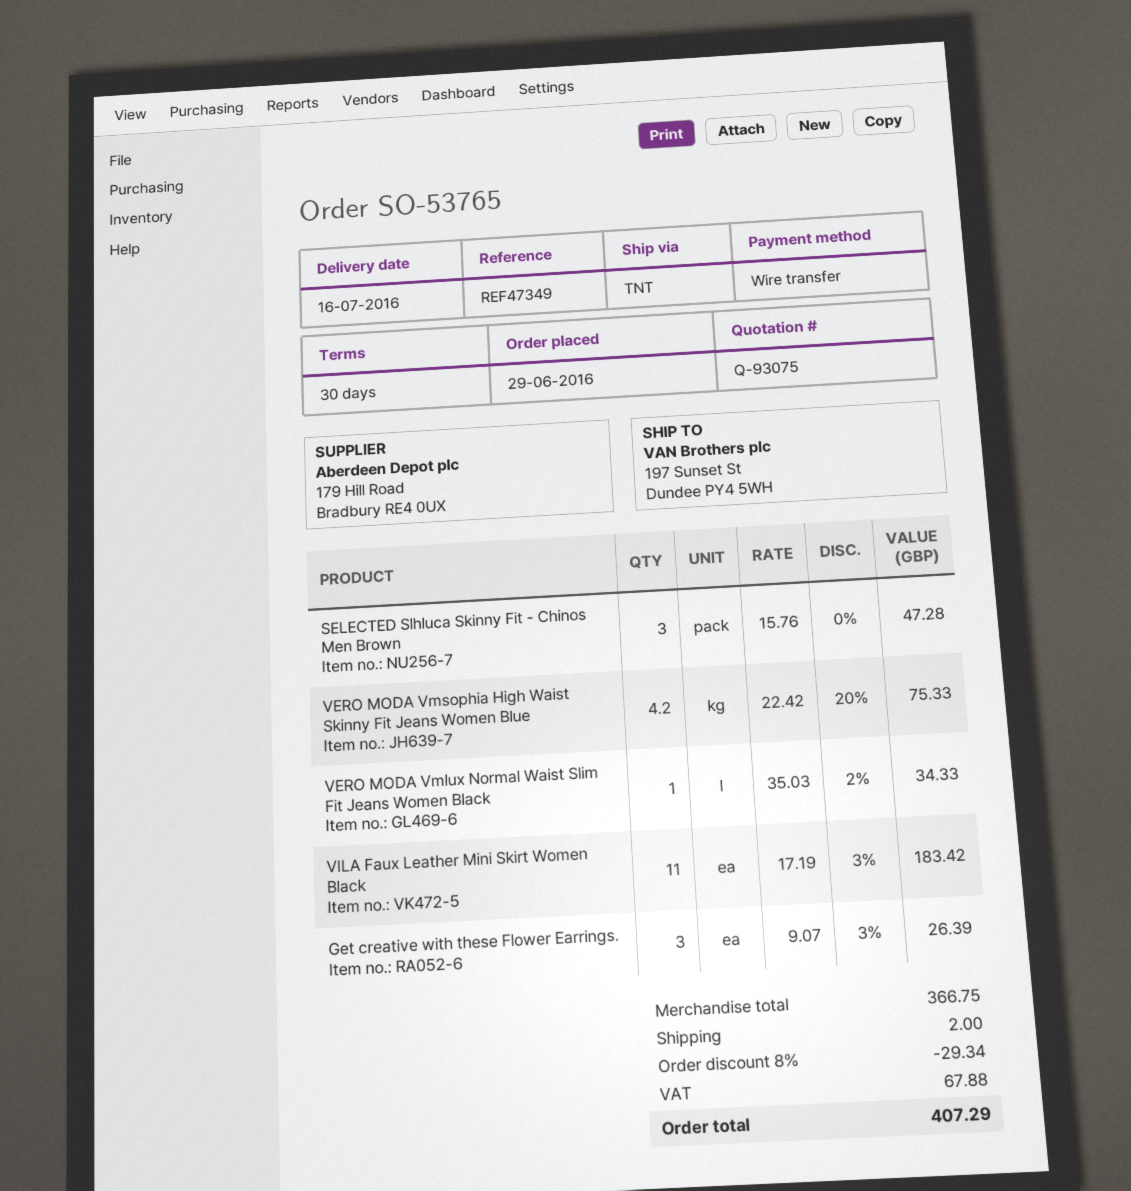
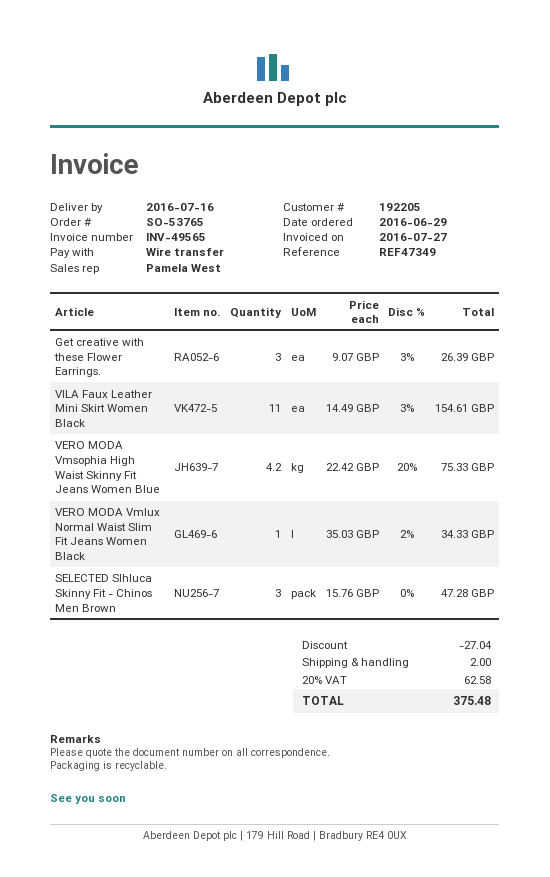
VILA Faux Leather Mini Skirt Women Black: 11 x 17.19 - 3% = 183.42 -> 11 x 14.49 - 3% = 154.61
discount: 29.34 -> 27.04
tax: 67.88 -> 62.58
total: 407.29 -> 375.48

